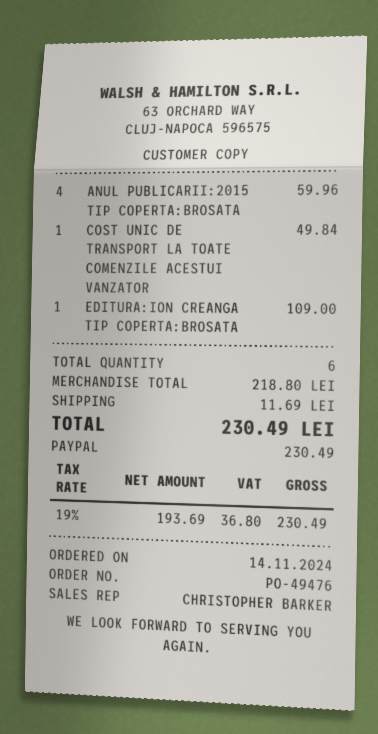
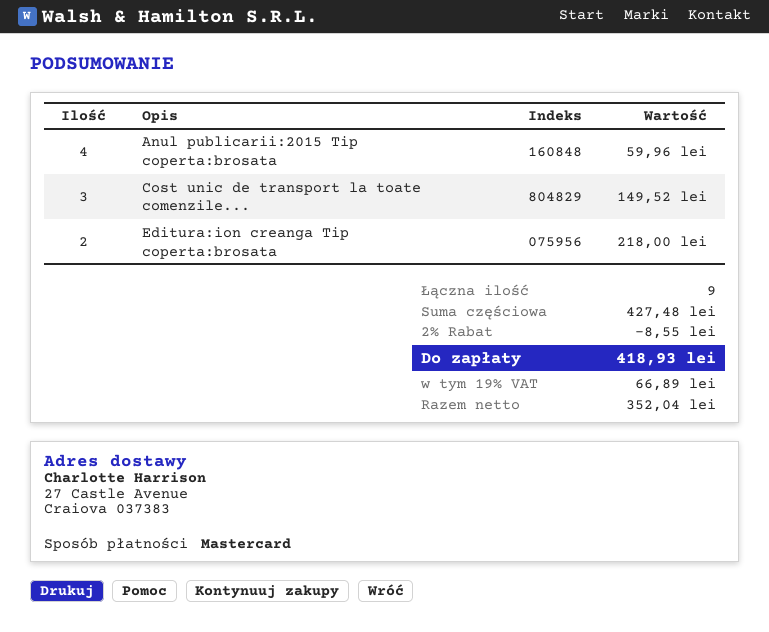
payment method: PayPal -> Mastercard
COST UNIC DE TRANSPORT LA TOATE COMENZILE ACESTUI VANZATOR: 1 for 49.84 -> 3 for 149.52
EDITURA:ION CREANGA TIP COPERTA:BROSATA: 1 for 109.00 -> 2 for 218.00
total quantity: 6 -> 9
subtotal: 218.80 -> 427.48
discount: none -> 2% = 8.55
shipping: 11.69 -> none
net: 193.69 -> 352.04
tax: 19% = 36.80 -> 19% = 66.89
total: 230.49 -> 418.93

